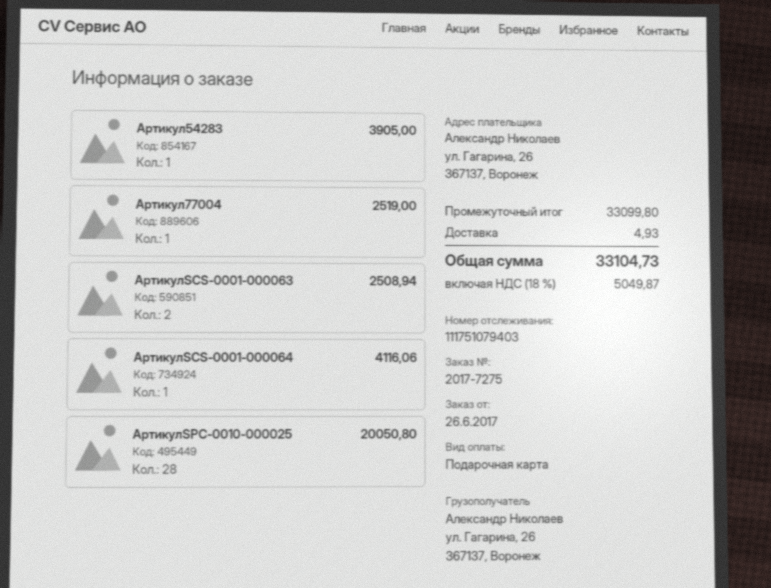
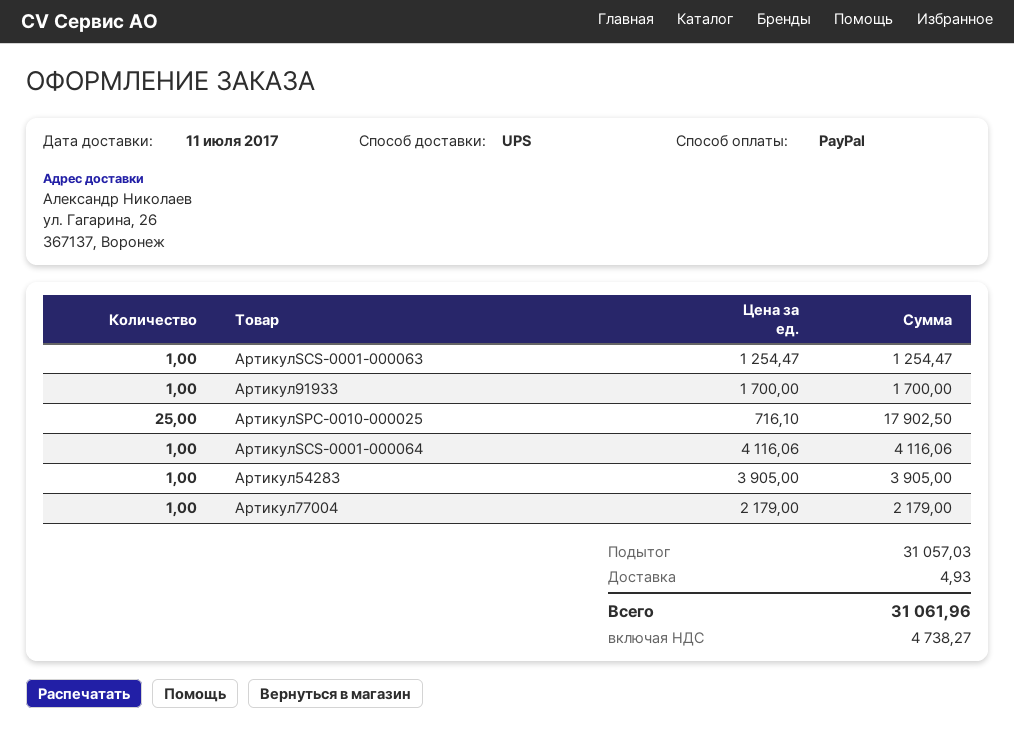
payment method: gift card -> PayPal
Артикул77004: 1 for 2519.00 -> 1 for 2179.00
АртикулSCS-0001-000063: 2 for 2508.94 -> 1 for 1254.47
АртикулSPC-0010-000025: 28 for 20050.80 -> 25 for 17902.50
Артикул91933: none -> 1 for 1700.00
subtotal: 33099.80 -> 31057.03
tax: 5049.87 -> 4738.27
total: 33104.73 -> 31061.96

